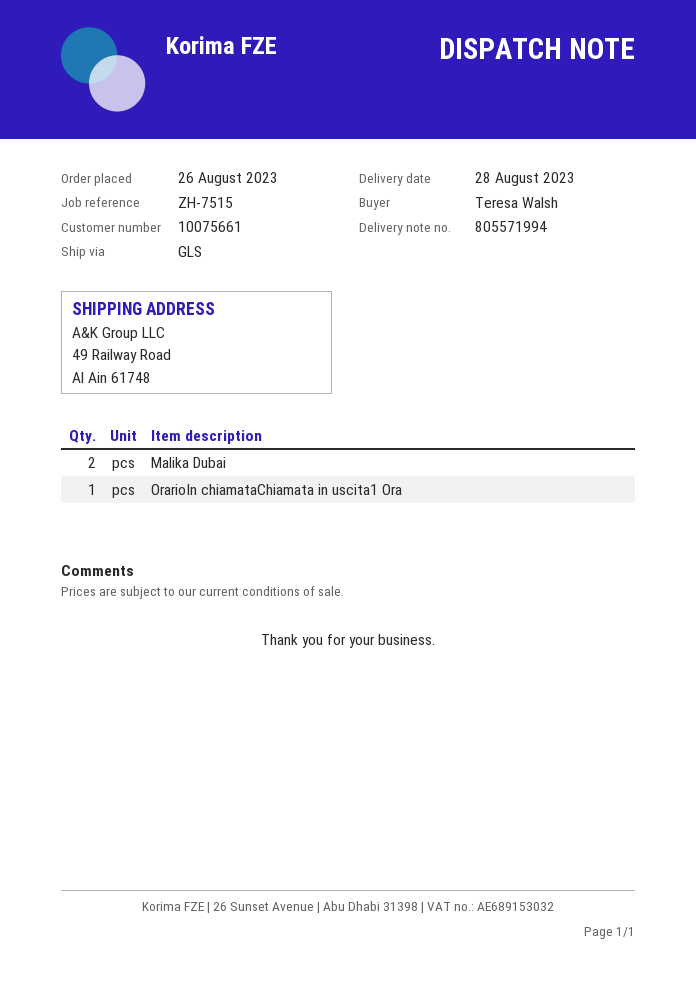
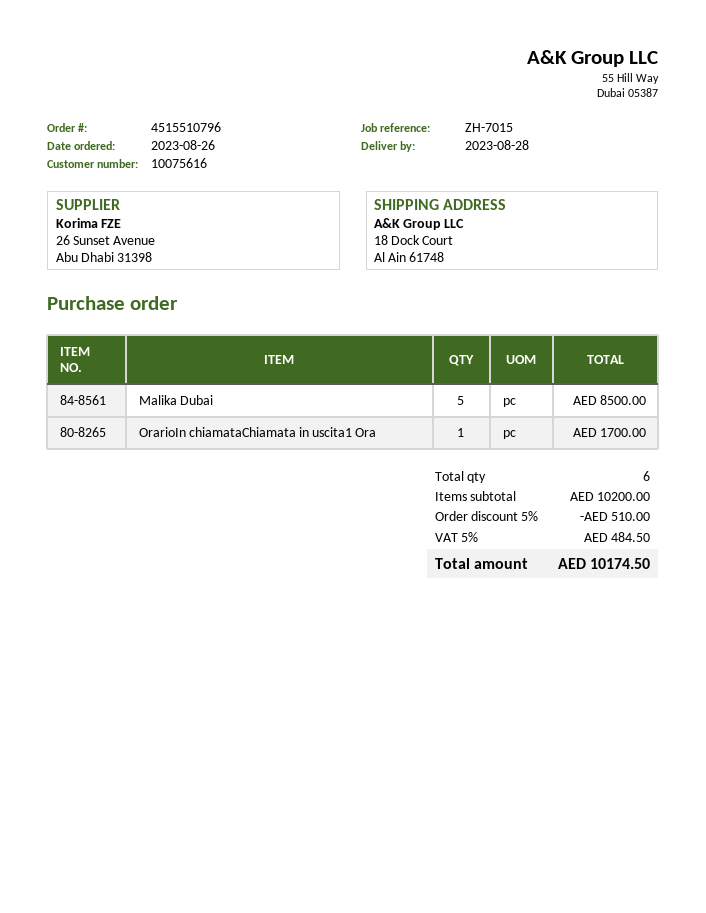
customer number: 10075661 -> 10075616
reference: ZH-7515 -> ZH-7015
ship to: 49 Railway Road, Al Ain 61748 -> 18 Dock Court, Al Ain 61748
Malika Dubai: 2 -> 5

